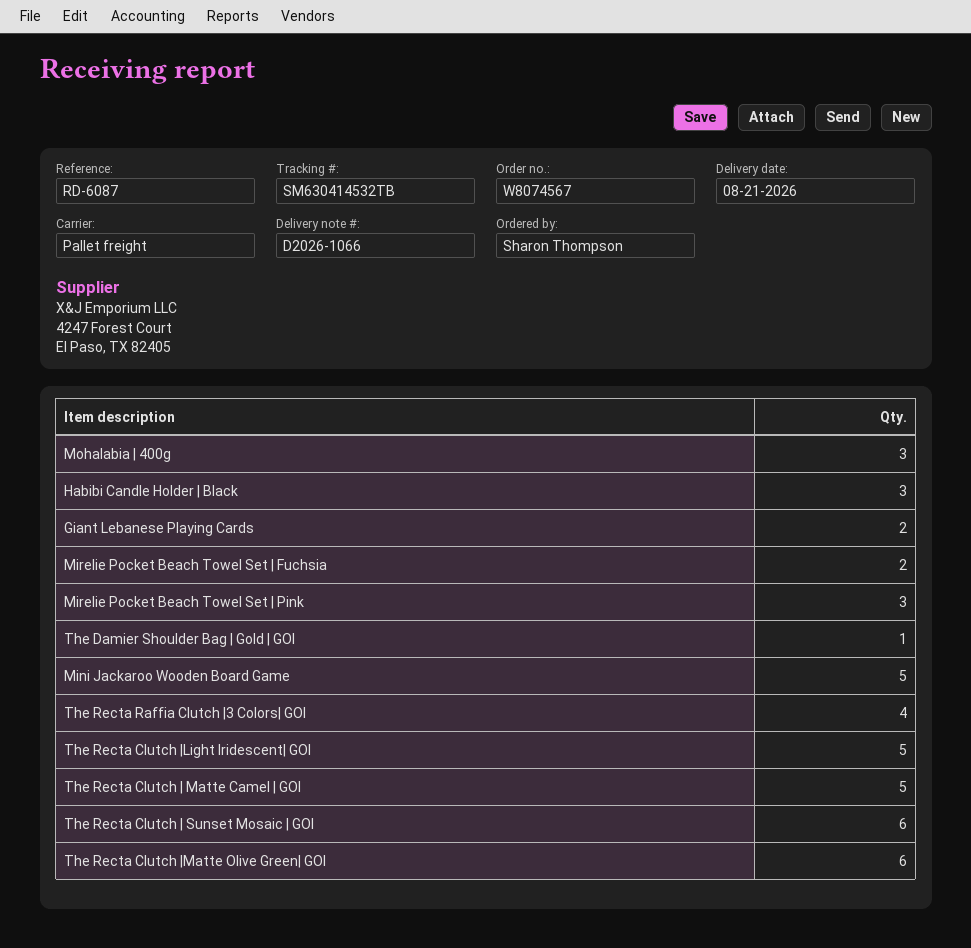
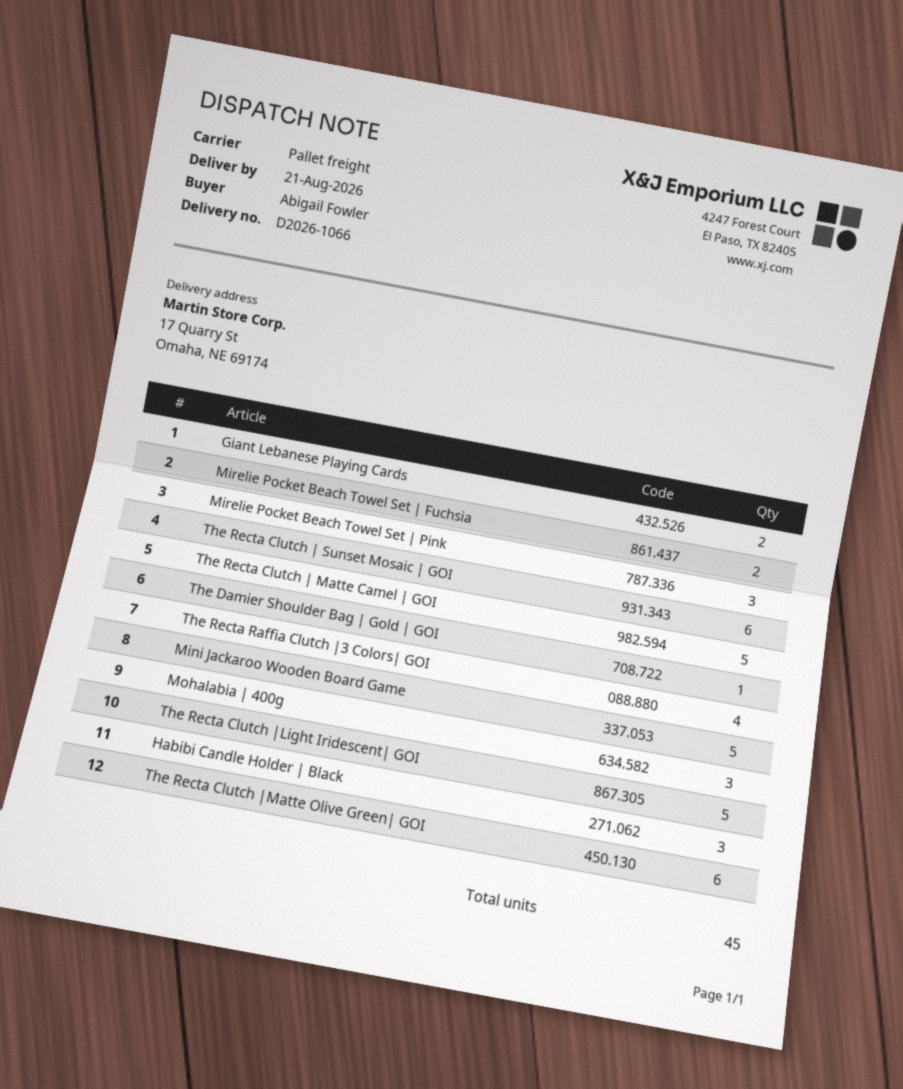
ordered by: Sharon Thompson -> Abigail Fowler

